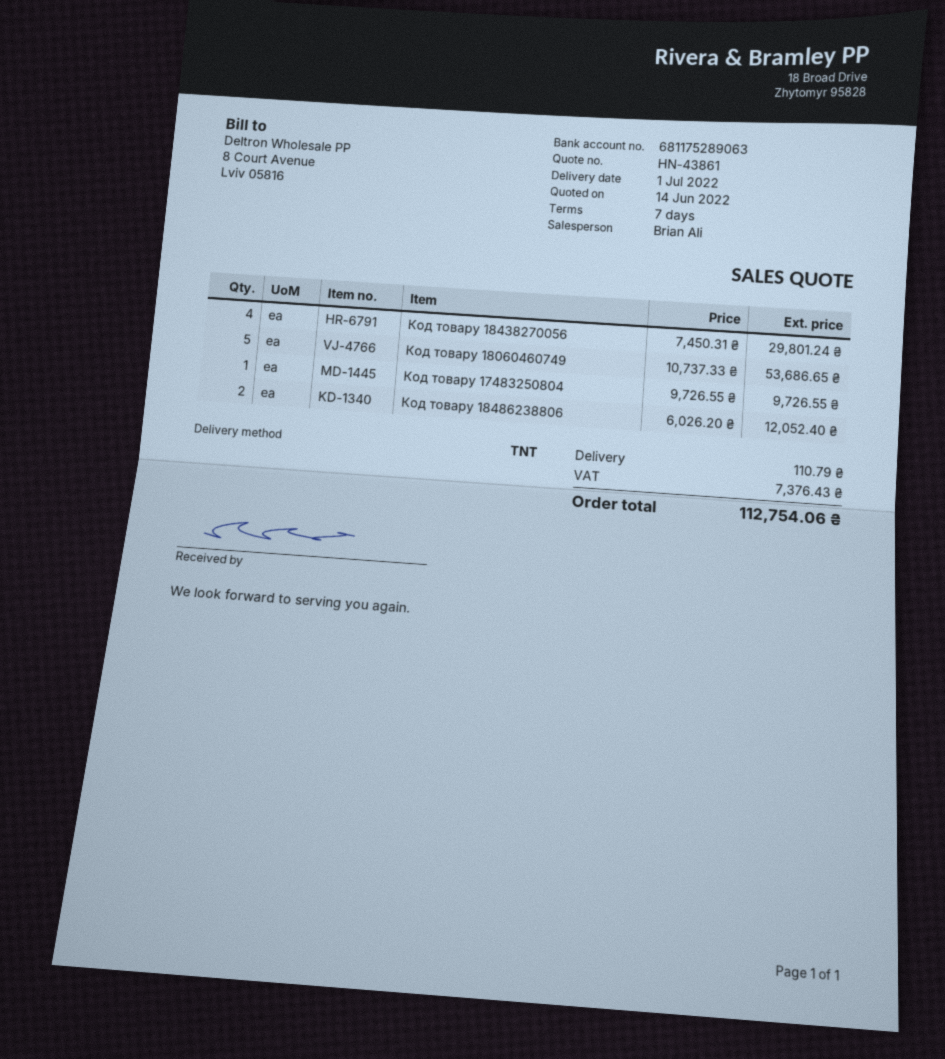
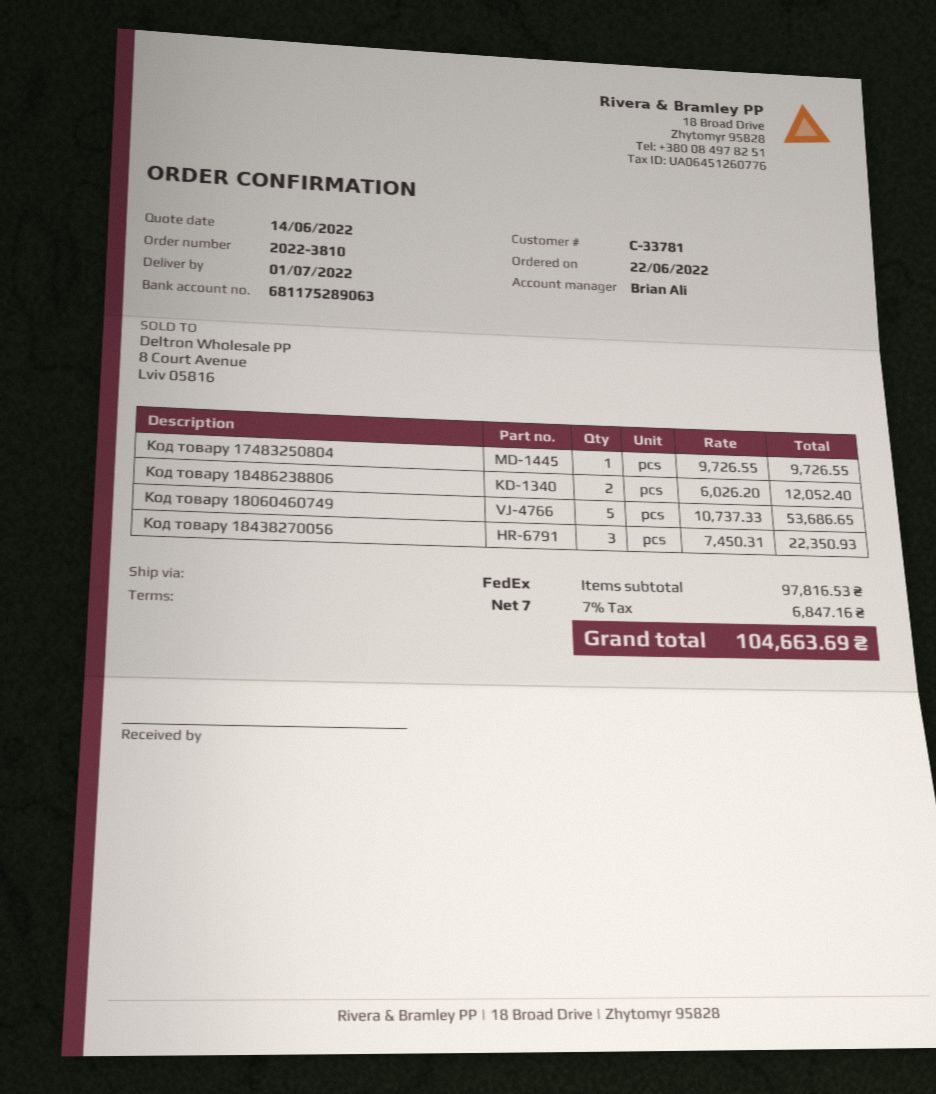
shipping method: TNT -> FedEx
Код товару 18438270056: 4 x 7450.31 = 29801.24 -> 3 x 7450.31 = 22350.93
shipping: 110.79 -> none
tax: 7376.43 -> 6847.16
total: 112754.06 -> 104663.69

